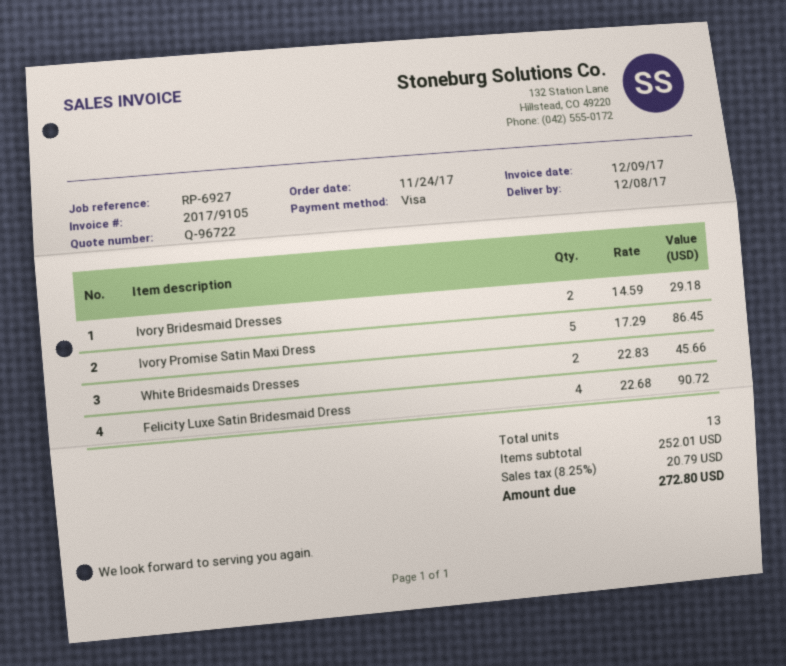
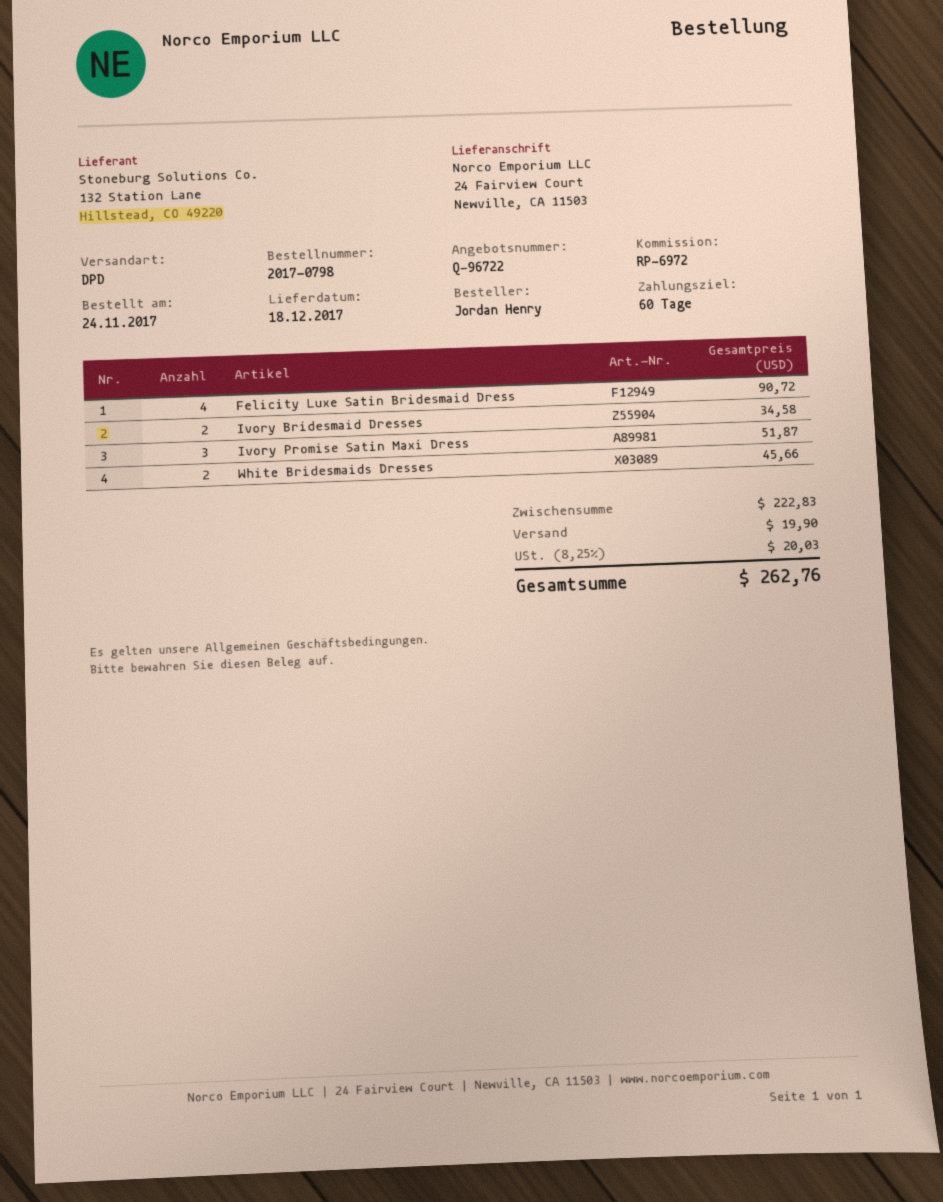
delivery date: 2017-12-08 -> 2017-12-18
reference: RP-6927 -> RP-6972
Ivory Bridesmaid Dresses: 2 for 29.18 -> 2 for 34.58
Ivory Promise Satin Maxi Dress: 5 for 86.45 -> 3 for 51.87
subtotal: 252.01 -> 222.83
shipping: none -> 19.90
tax: 8.25% = 20.79 -> 8.25% = 20.03
total: 272.80 -> 262.76

